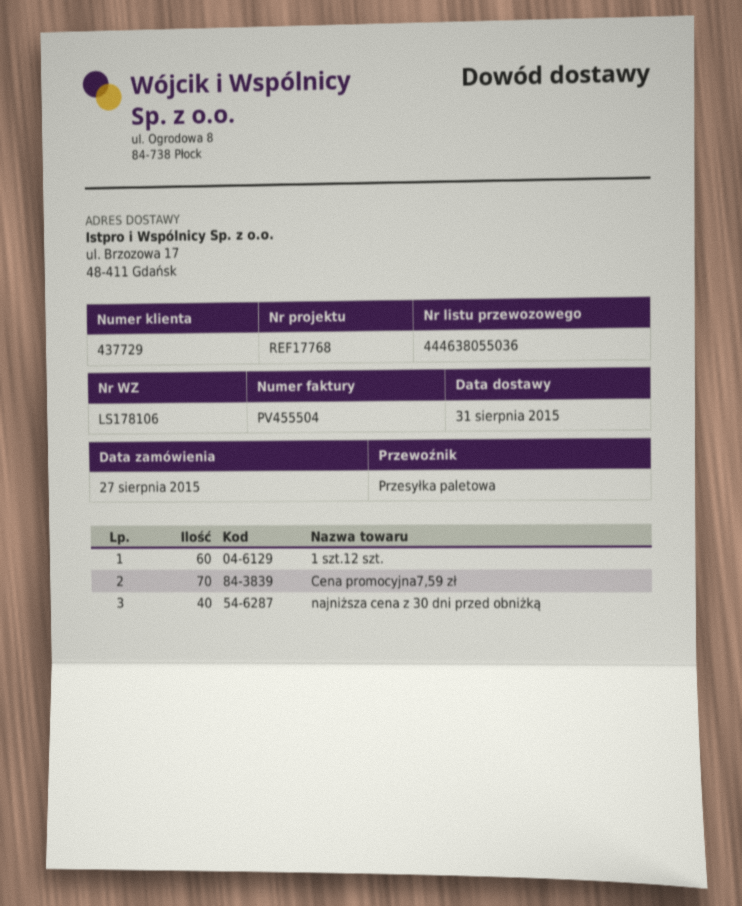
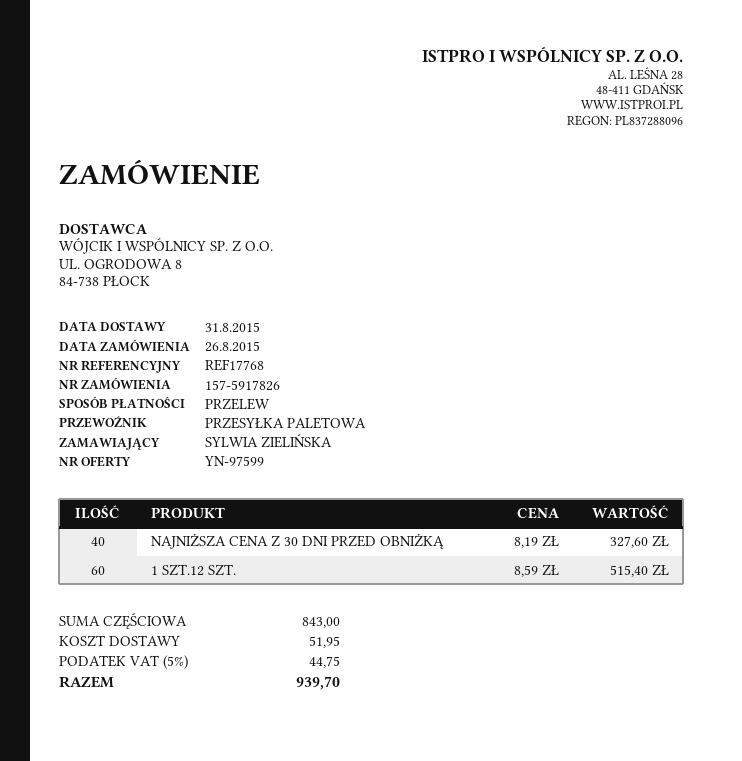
order date: 2015-08-27 -> 2015-08-26
Cena promocyjna7,59 zł: 70 -> none

